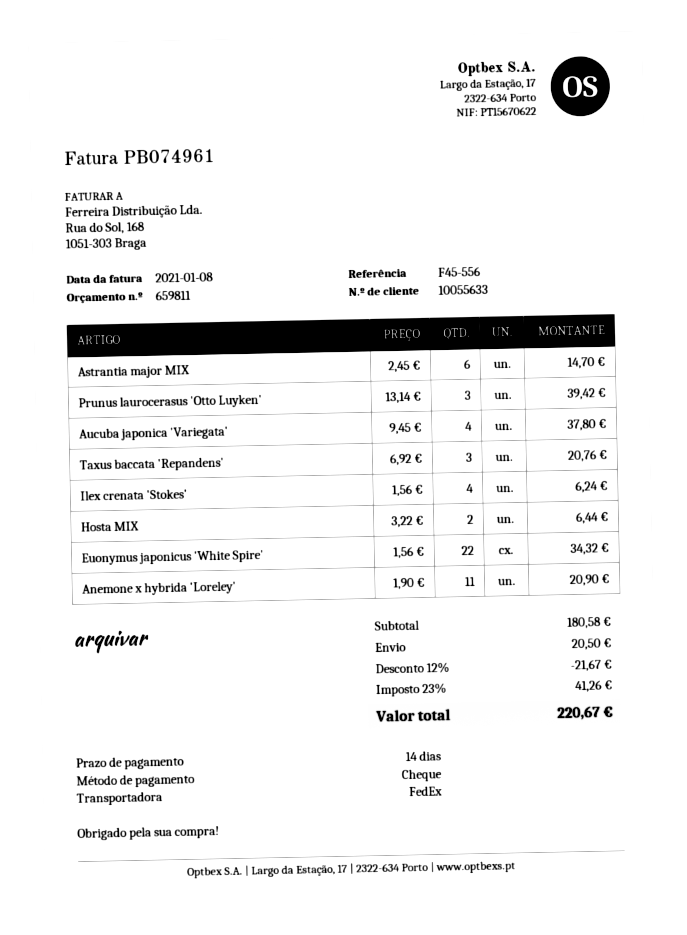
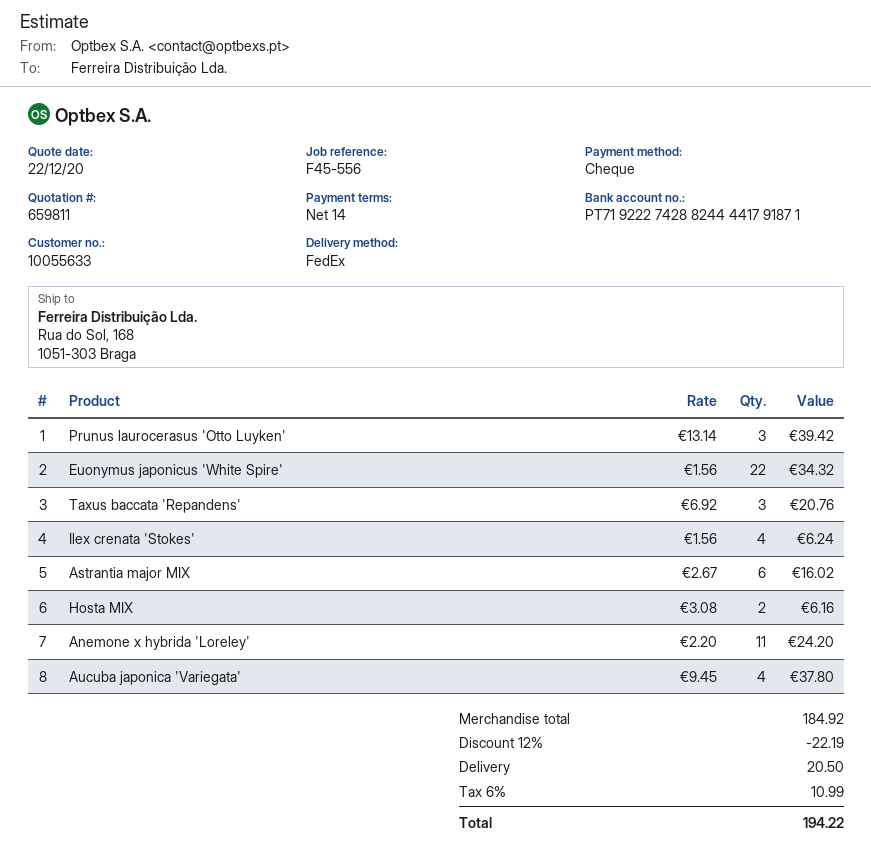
Astrantia major MIX: 6 x 2.45 = 14.70 -> 6 x 2.67 = 16.02
Hosta MIX: 2 x 3.22 = 6.44 -> 2 x 3.08 = 6.16
Anemone x hybrida 'Loreley': 11 x 1.90 = 20.90 -> 11 x 2.20 = 24.20
subtotal: 180.58 -> 184.92
discount: 12% = 21.67 -> 12% = 22.19
tax: 23% = 41.26 -> 6% = 10.99
total: 220.67 -> 194.22

